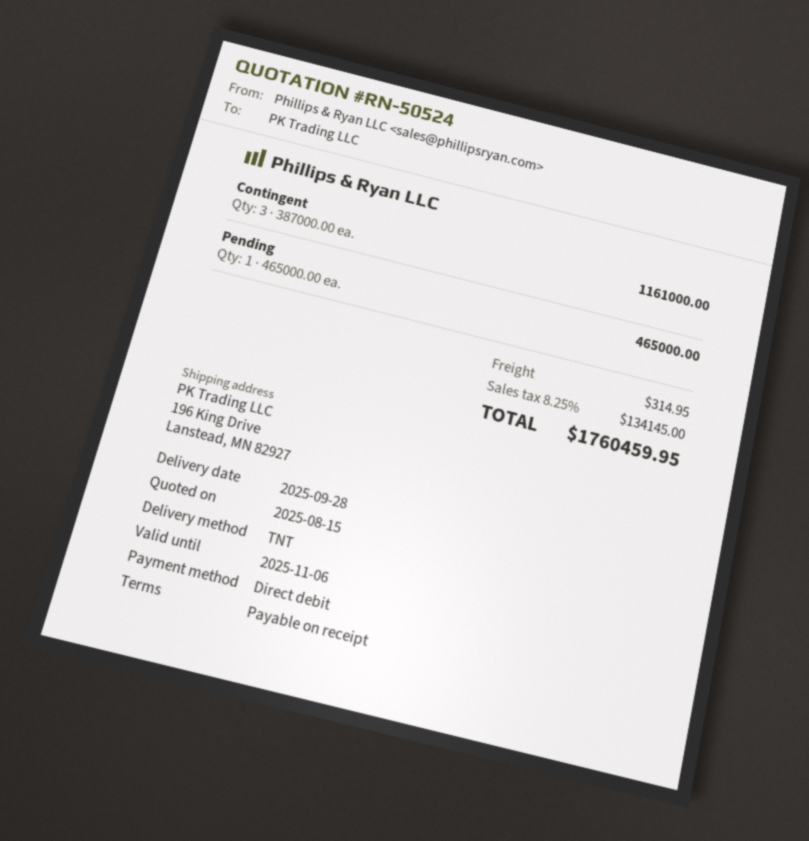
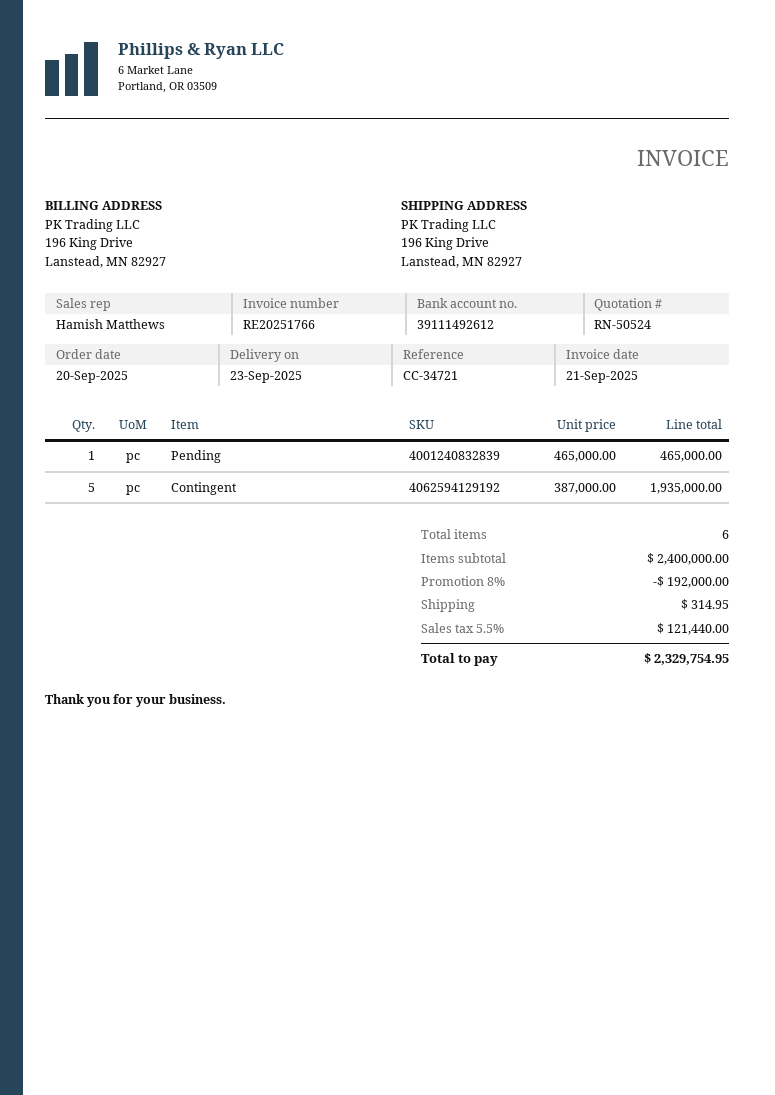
delivery date: 2025-09-28 -> 2025-09-23
Contingent: 3 x 387000.00 = 1161000.00 -> 5 x 387000.00 = 1935000.00
discount: none -> 8% = 192000.00
tax: 8.25% = 134145.00 -> 5.5% = 121440.00
total: 1760459.95 -> 2329754.95

